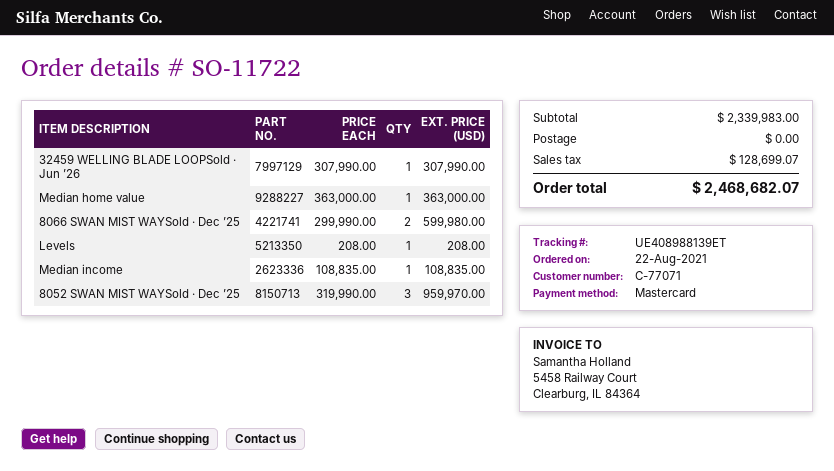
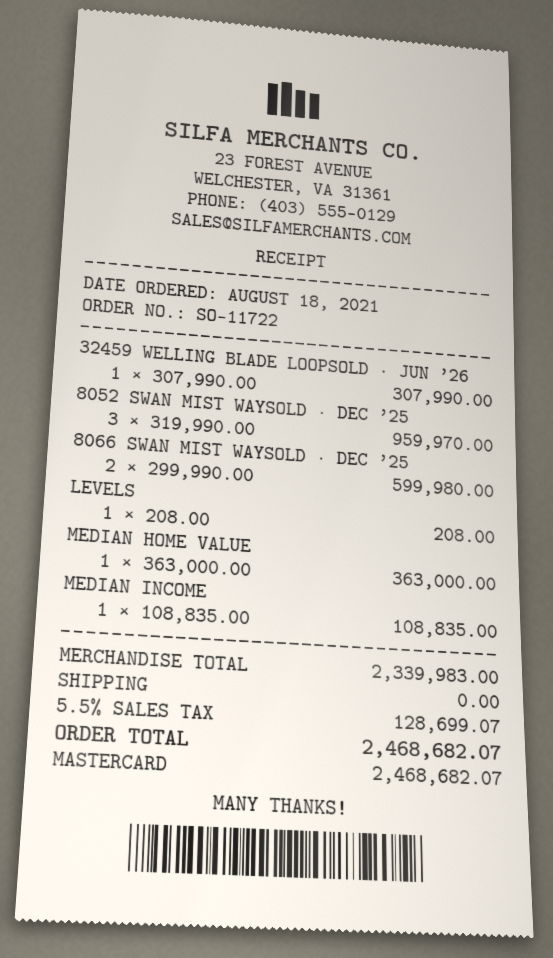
order date: 2021-08-22 -> 2021-08-18

